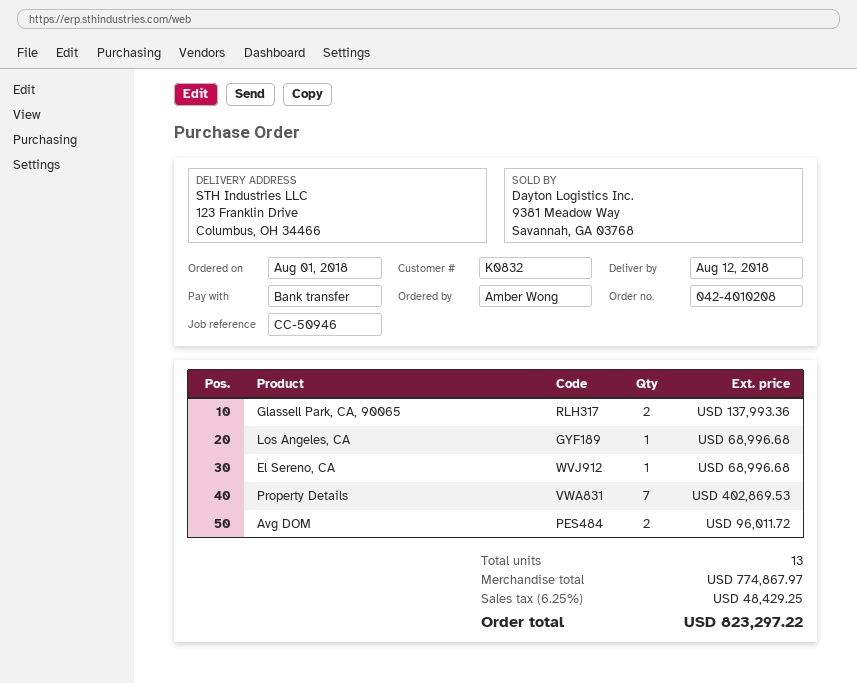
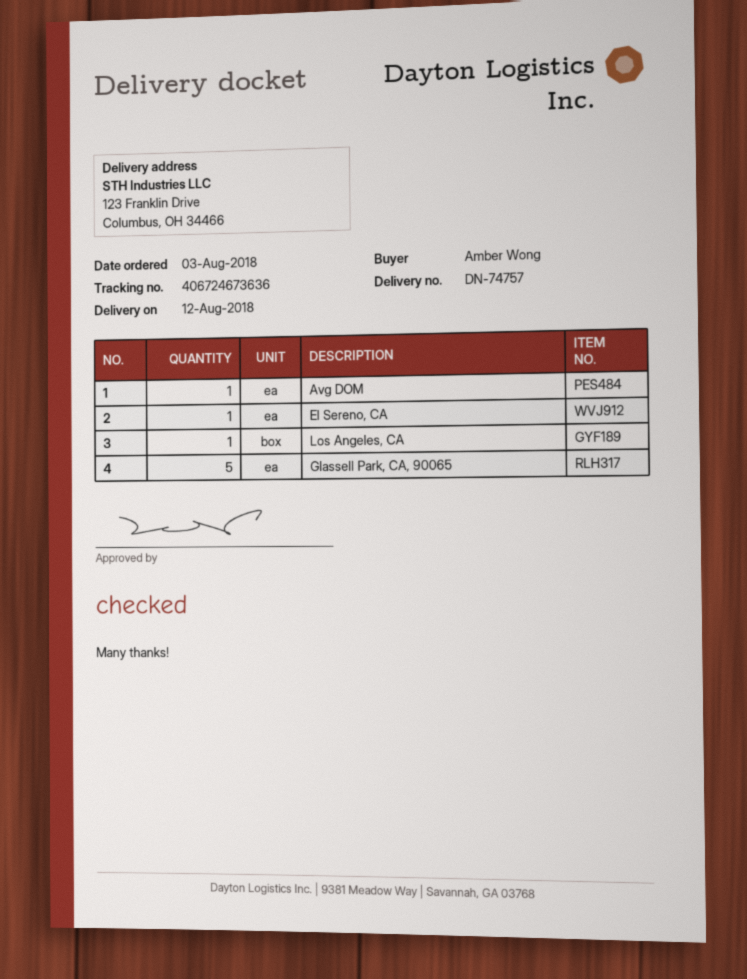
order date: 2018-08-01 -> 2018-08-03
Glassell Park, CA, 90065: 2 -> 5
Property Details: 7 -> none
Avg DOM: 2 -> 1

